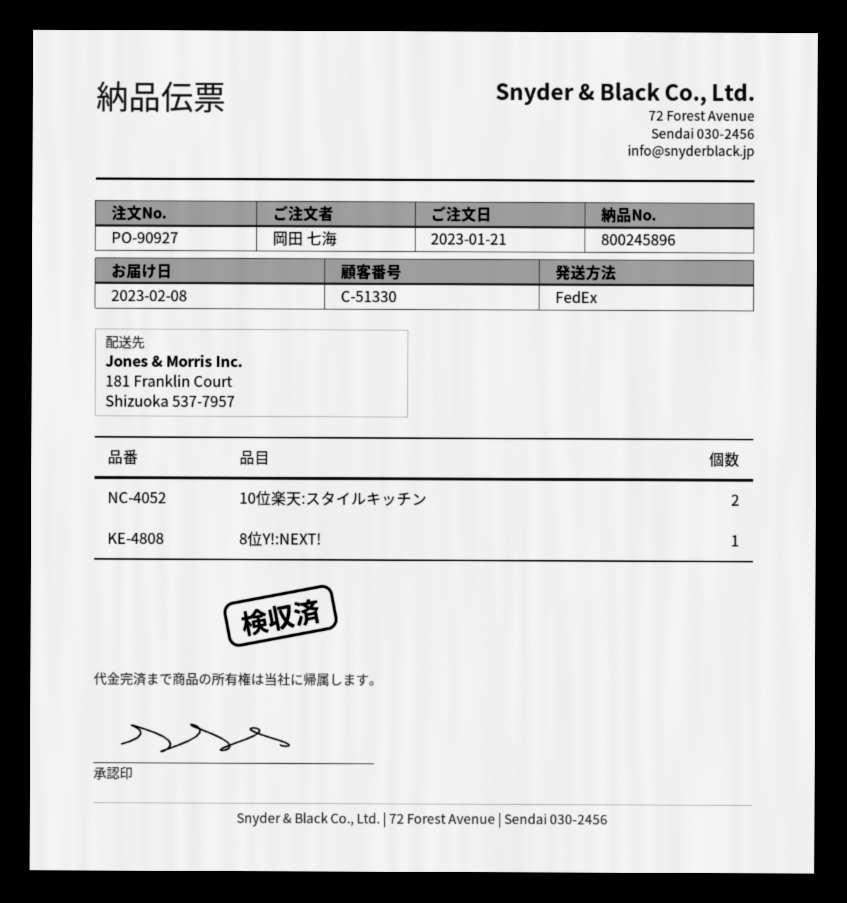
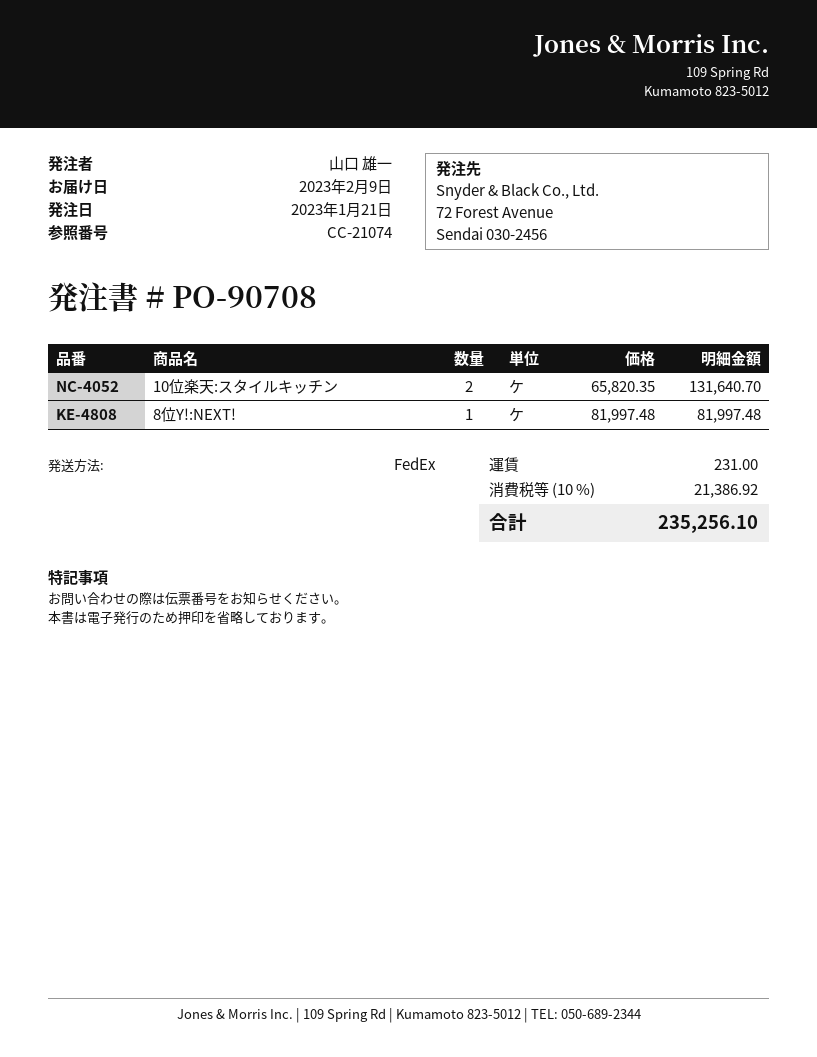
order number: PO-90927 -> PO-90708
delivery date: 2023-02-08 -> 2023-02-09
ordered by: 岡田 七海 -> 山口 雄一

